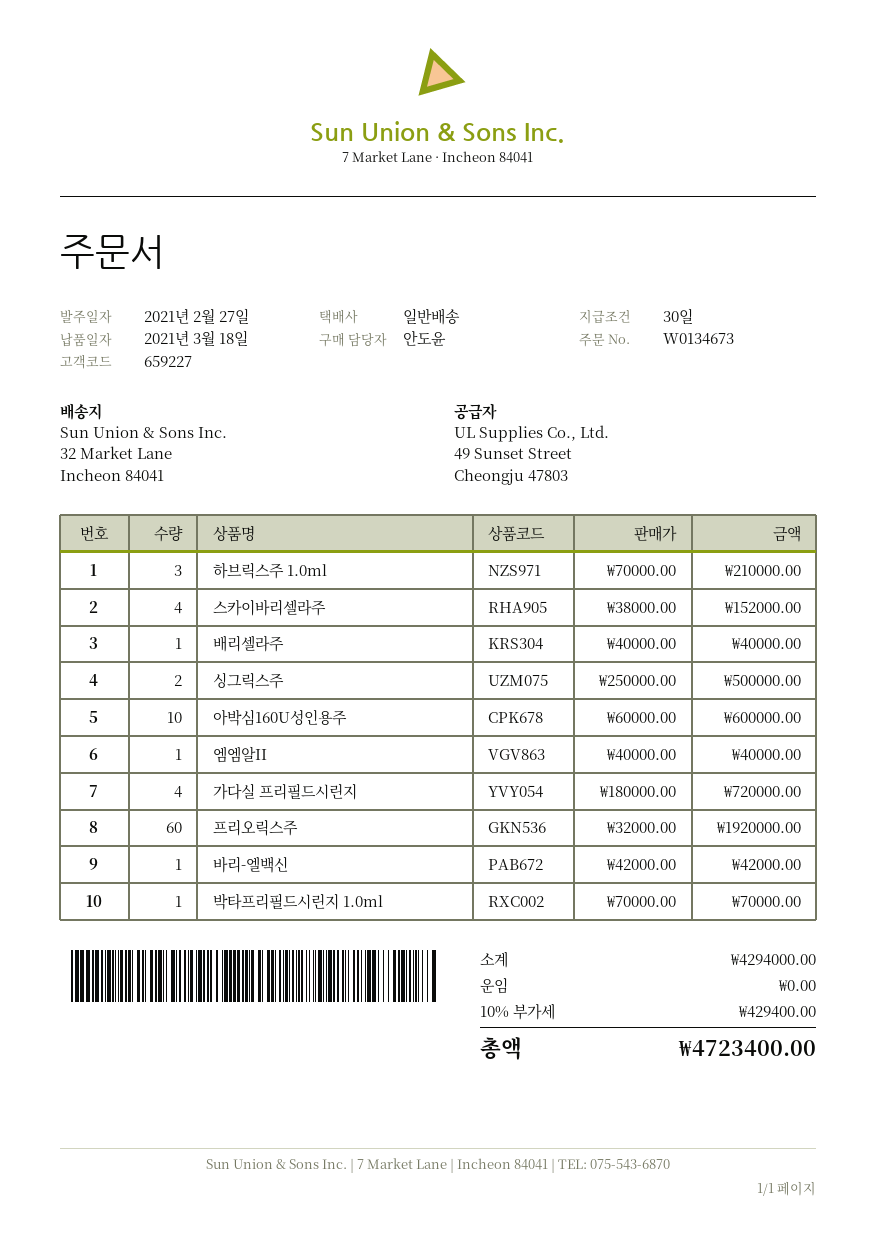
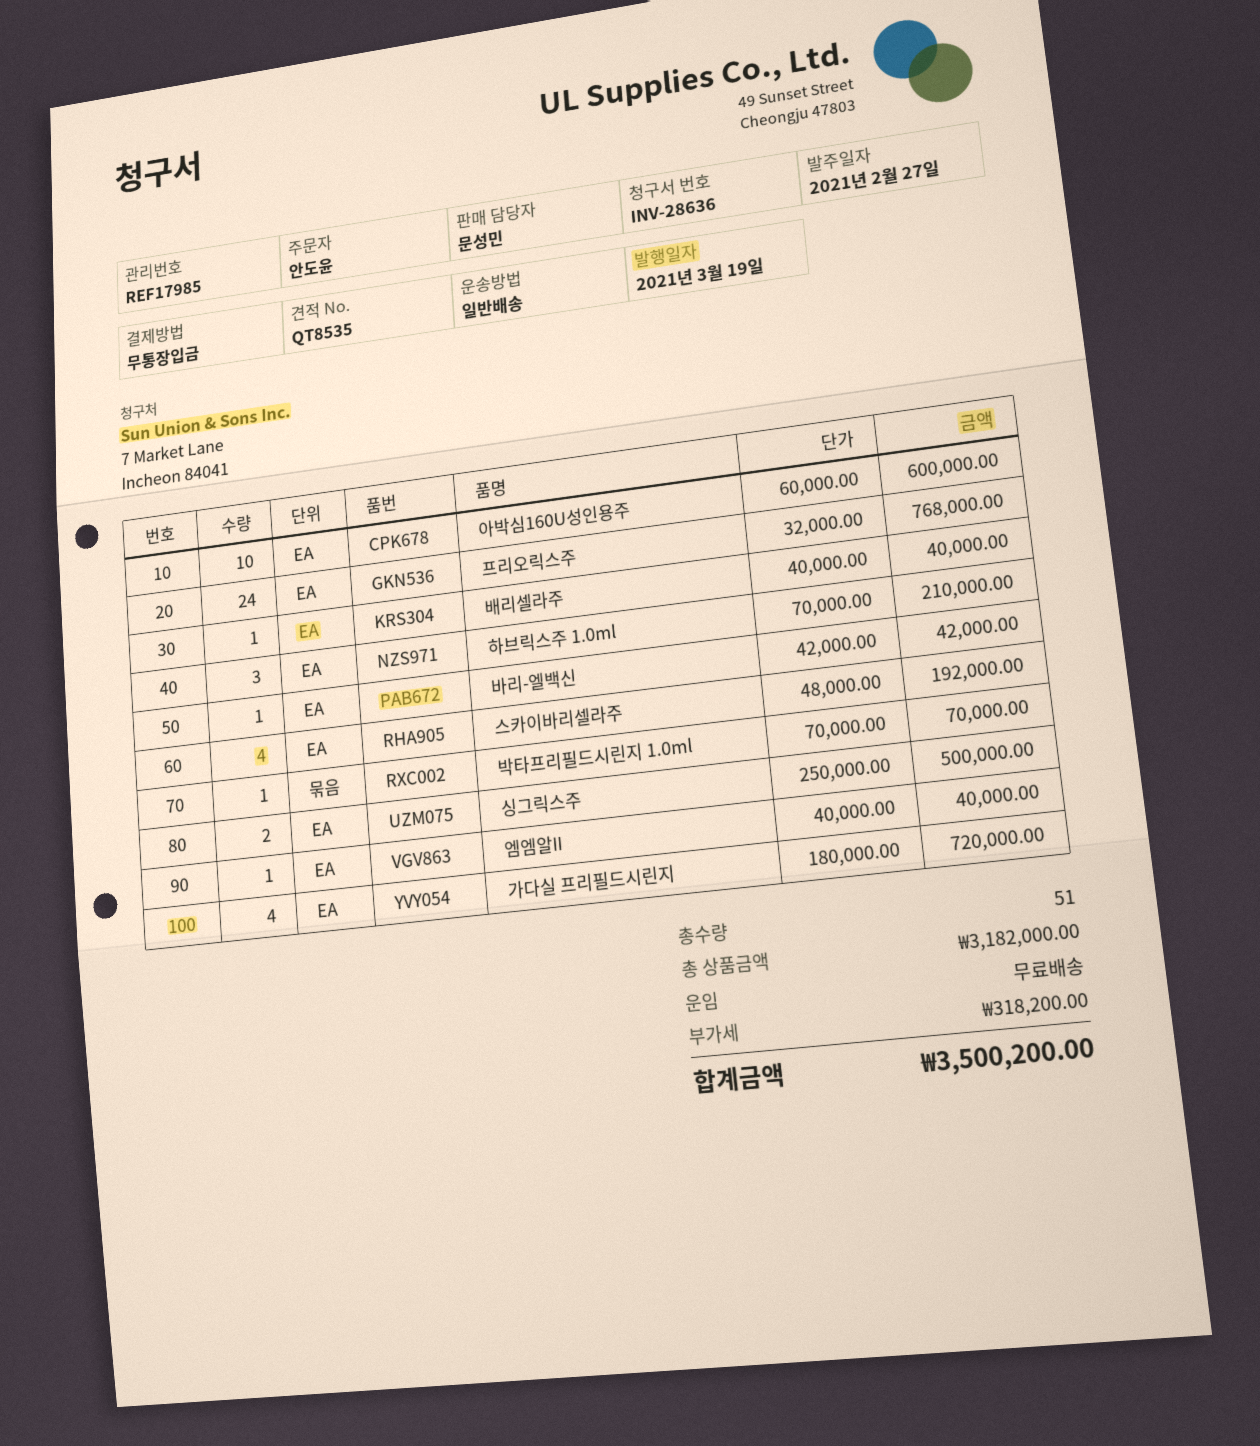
스카이바리셀라주: 4 x 38000.00 = 152000.00 -> 4 x 48000.00 = 192000.00
프리오릭스주: 60 x 32000.00 = 1920000.00 -> 24 x 32000.00 = 768000.00
subtotal: 4294000.00 -> 3182000.00
tax: 429400.00 -> 318200.00
total: 4723400.00 -> 3500200.00

